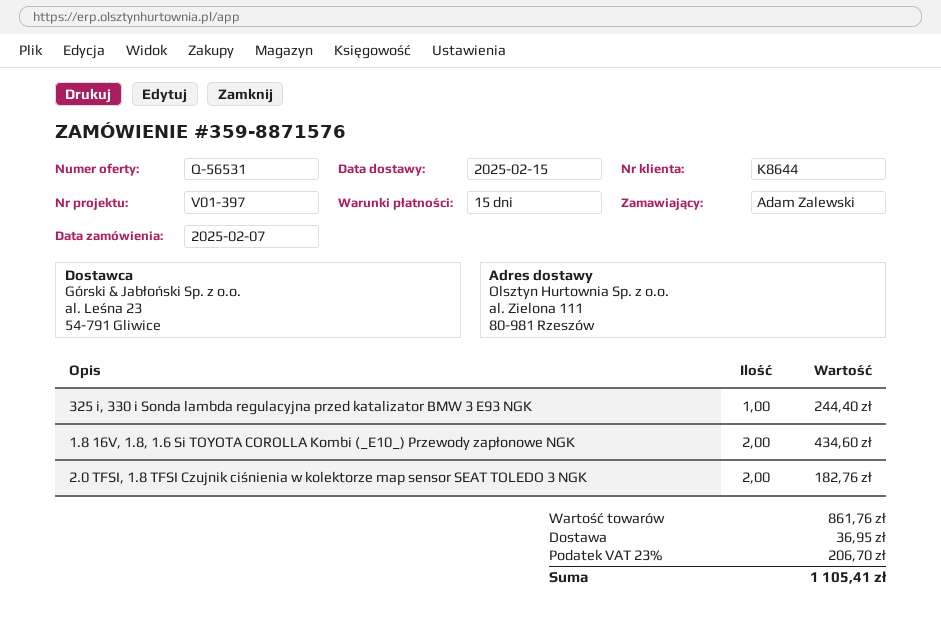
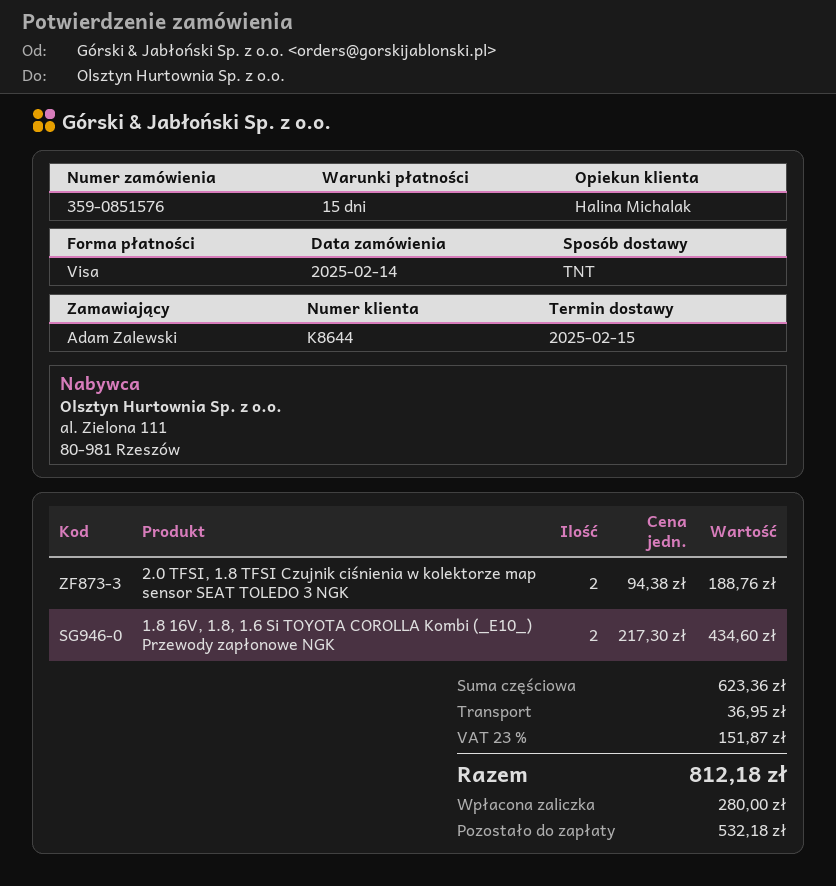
order number: 359-8871576 -> 359-0851576
order date: 2025-02-07 -> 2025-02-14
325 i, 330 i Sonda lambda regulacyjna przed katalizator BMW 3 E93 NGK: 1 for 244.40 -> none
2.0 TFSI, 1.8 TFSI Czujnik ciśnienia w kolektorze map sensor SEAT TOLEDO 3 NGK: 2 for 182.76 -> 2 for 188.76
subtotal: 861.76 -> 623.36
tax: 23% = 206.70 -> 23% = 151.87
total: 1105.41 -> 812.18

